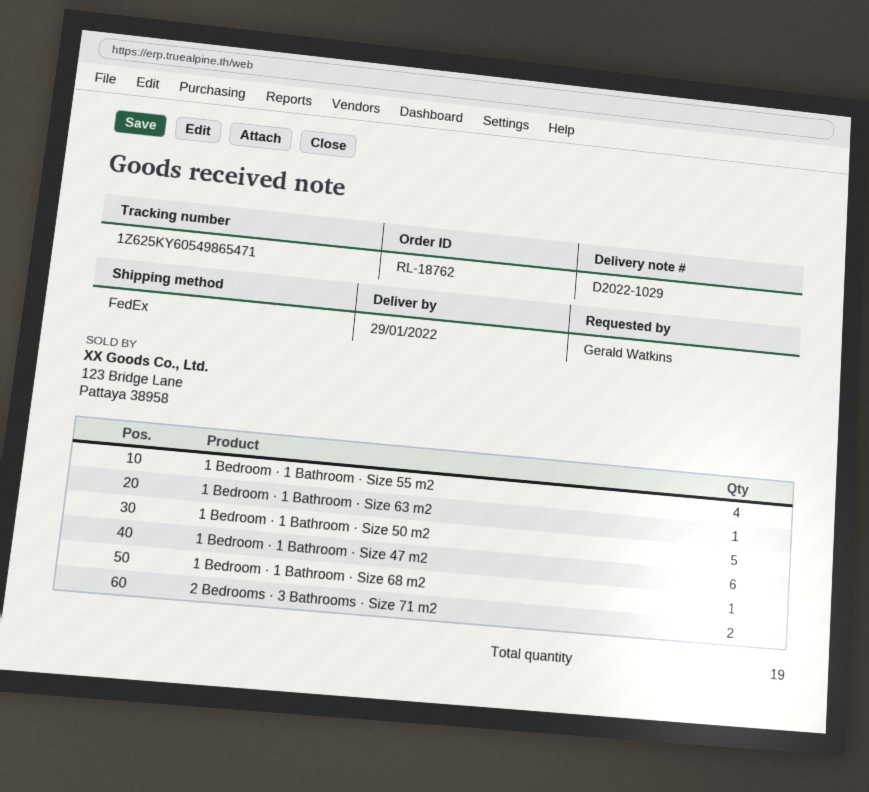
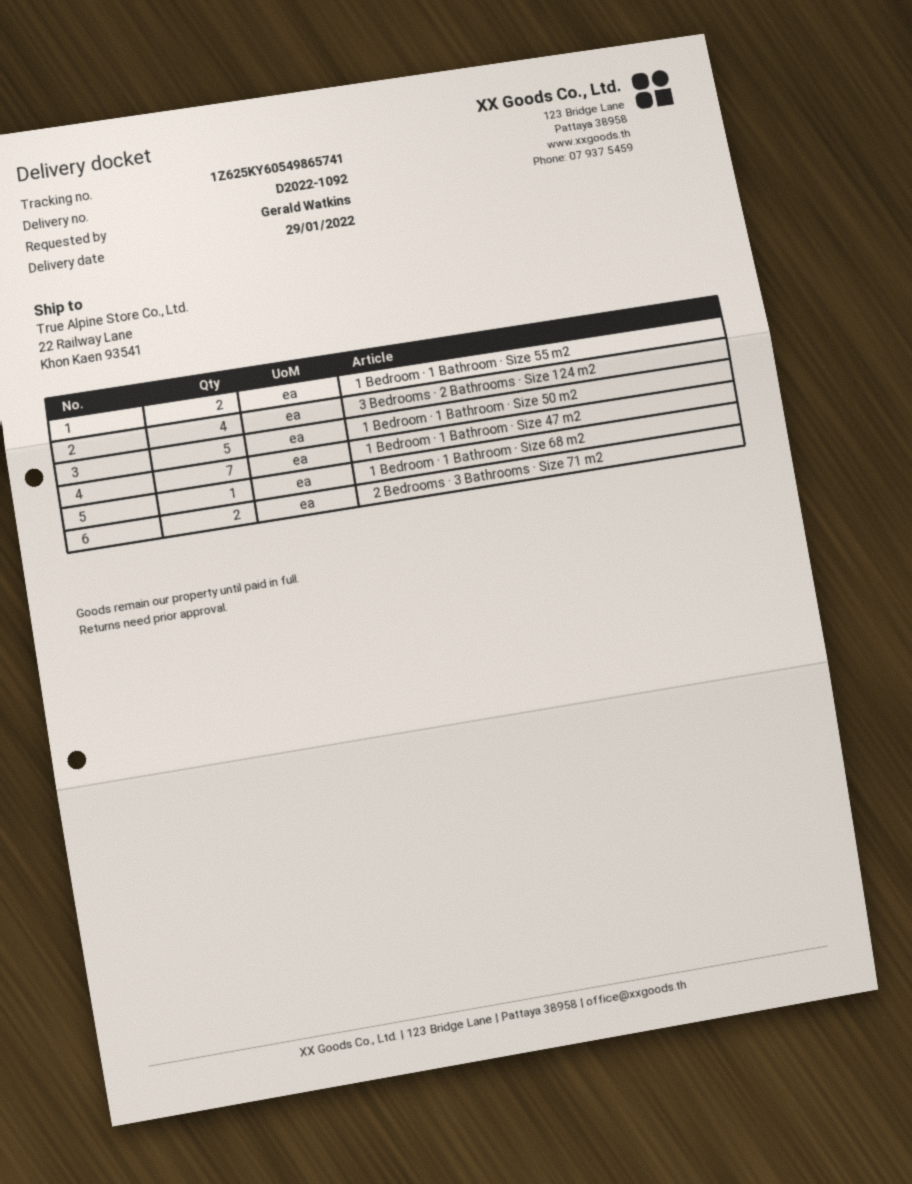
delivery note number: D2022-1029 -> D2022-1092
tracking number: 1Z625KY60549865471 -> 1Z625KY60549865741
1 Bedroom · 1 Bathroom · Size 55 m2: 4 -> 2
1 Bedroom · 1 Bathroom · Size 63 m2: 1 -> none
1 Bedroom · 1 Bathroom · Size 47 m2: 6 -> 7
3 Bedrooms · 2 Bathrooms · Size 124 m2: none -> 4

